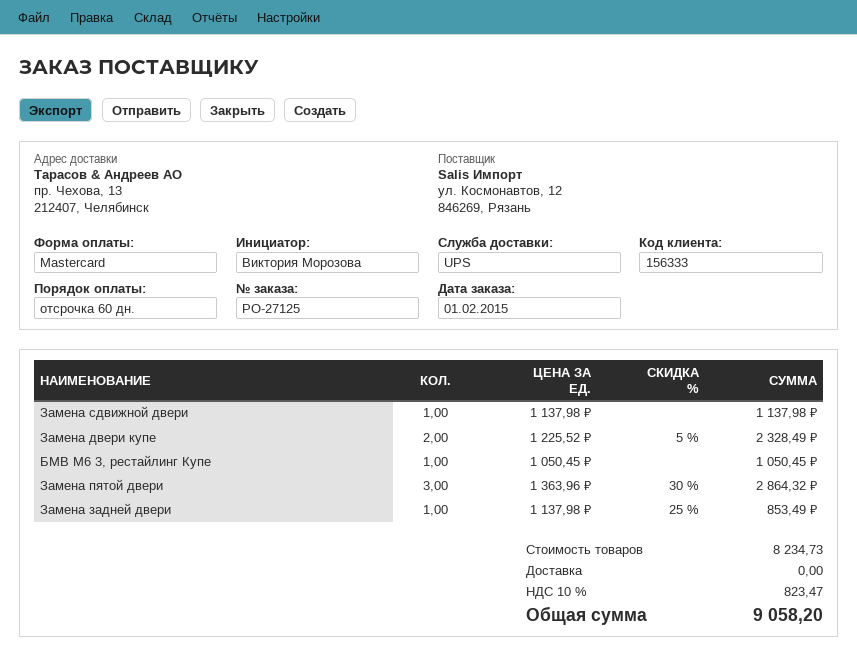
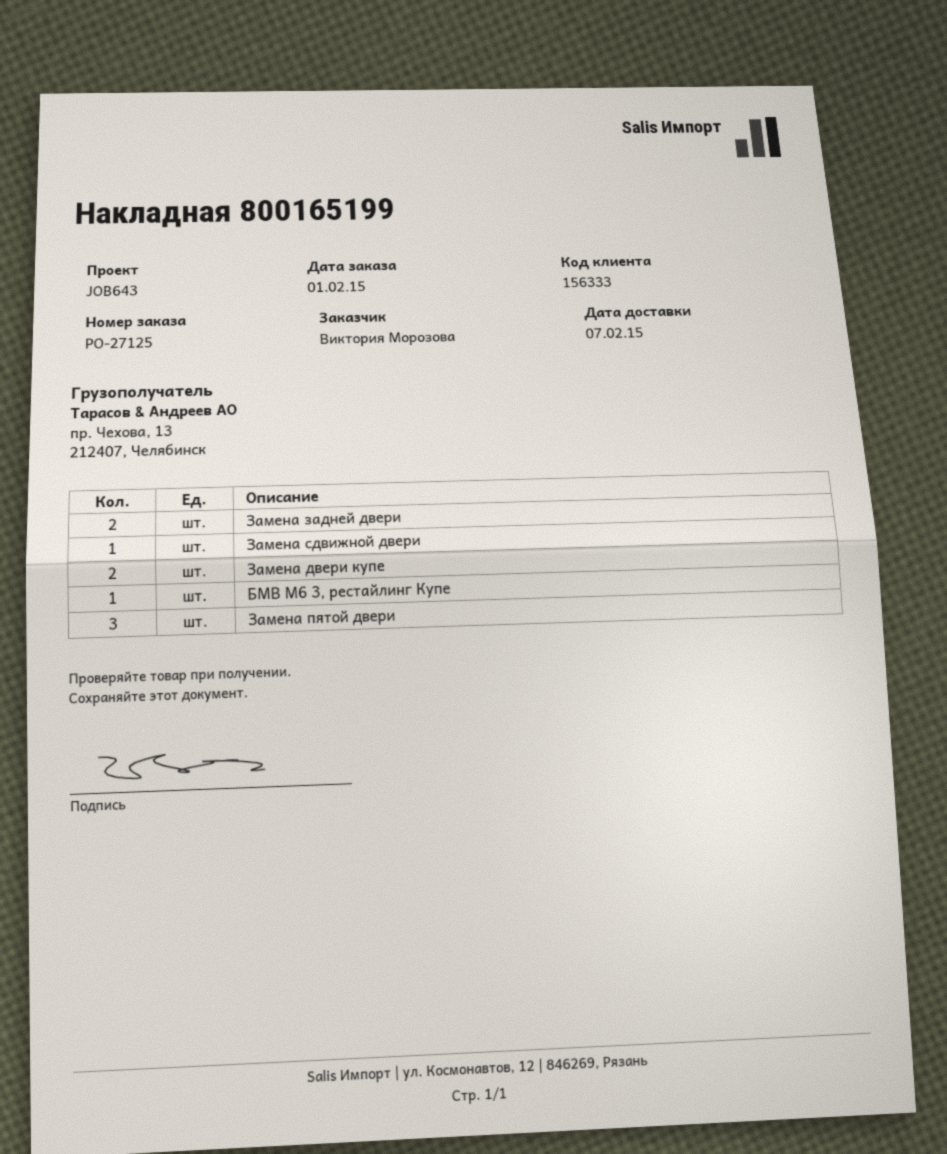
Замена задней двери: 1 -> 2

